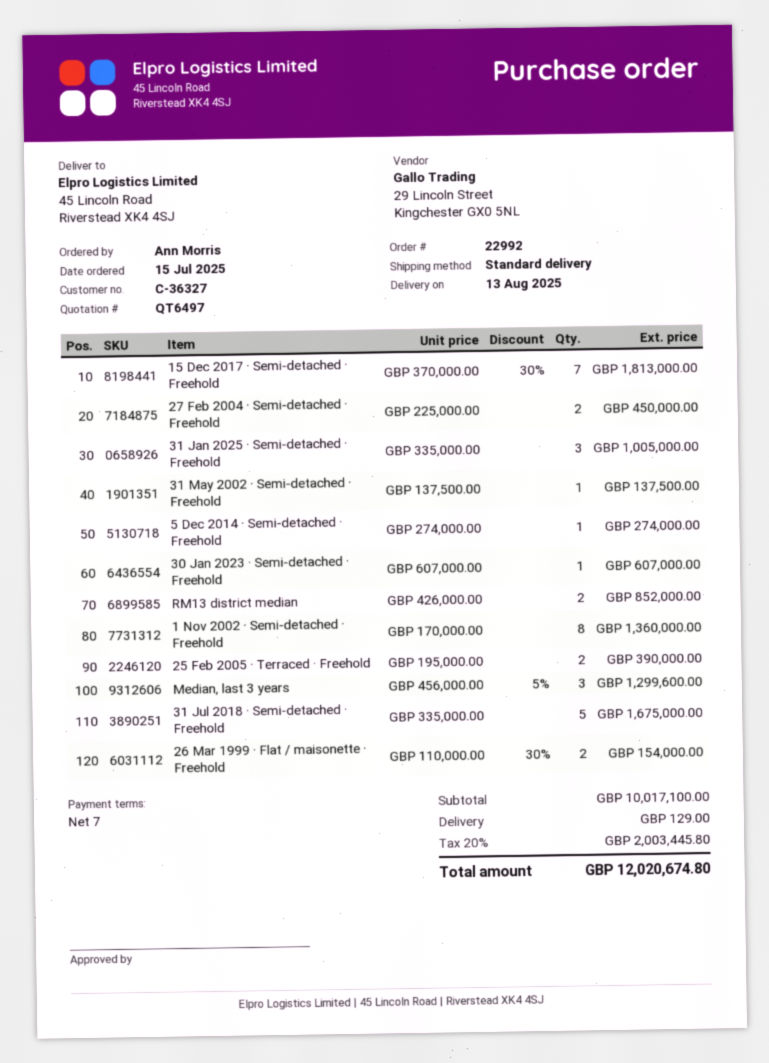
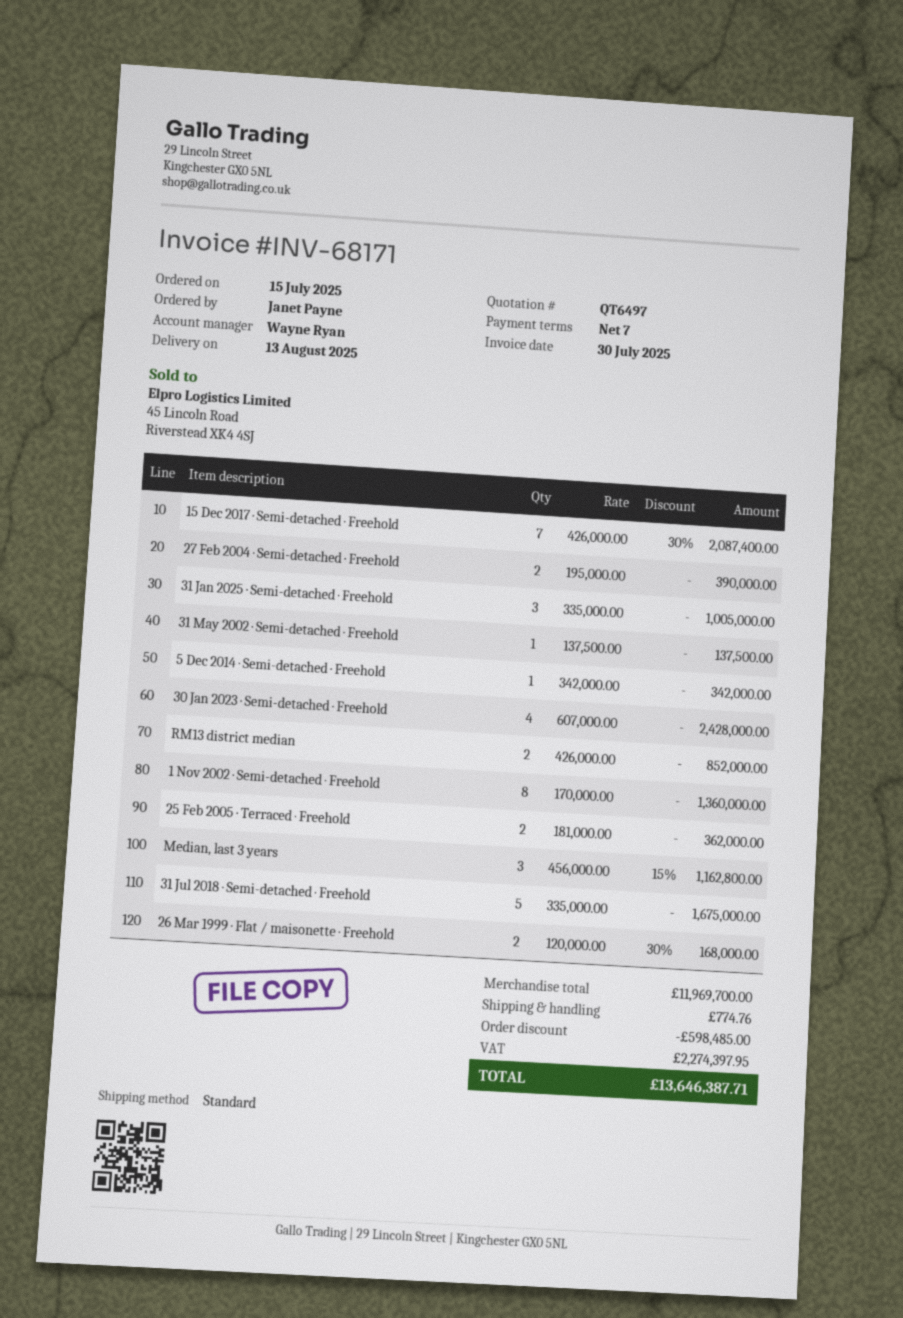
ordered by: Ann Morris -> Janet Payne
15 Dec 2017 · Semi-detached · Freehold: 7 x 370000.00 - 30% = 1813000.00 -> 7 x 426000.00 - 30% = 2087400.00
27 Feb 2004 · Semi-detached · Freehold: 2 x 225000.00 = 450000.00 -> 2 x 195000.00 = 390000.00
5 Dec 2014 · Semi-detached · Freehold: 1 x 274000.00 = 274000.00 -> 1 x 342000.00 = 342000.00
30 Jan 2023 · Semi-detached · Freehold: 1 x 607000.00 = 607000.00 -> 4 x 607000.00 = 2428000.00
25 Feb 2005 · Terraced · Freehold: 2 x 195000.00 = 390000.00 -> 2 x 181000.00 = 362000.00
Median, last 3 years: 3 x 456000.00 - 5% = 1299600.00 -> 3 x 456000.00 - 15% = 1162800.00
26 Mar 1999 · Flat / maisonette · Freehold: 2 x 110000.00 - 30% = 154000.00 -> 2 x 120000.00 - 30% = 168000.00
subtotal: 10017100.00 -> 11969700.00
discount: none -> 598485.00
shipping: 129.00 -> 774.76
tax: 2003445.80 -> 2274397.95
total: 12020674.80 -> 13646387.71

